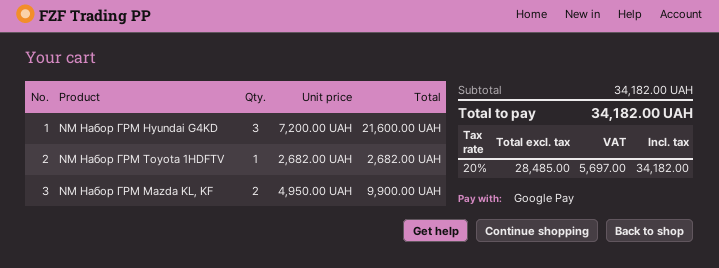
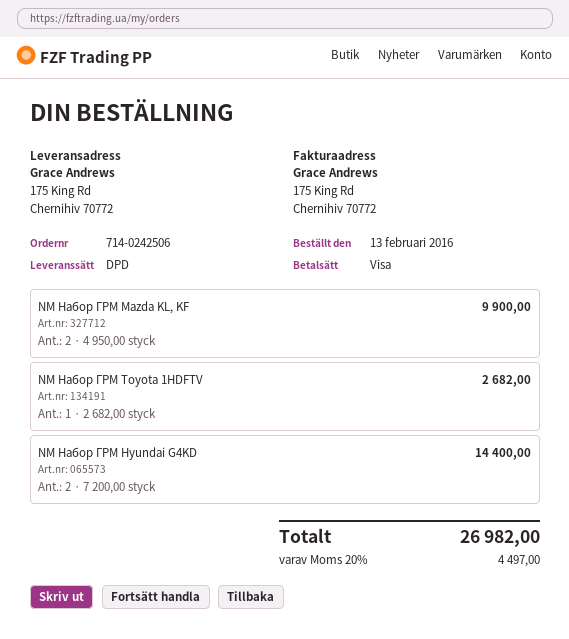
payment method: Google Pay -> Visa
NM Набор ГРМ Hyundai G4KD: 3 x 7200.00 = 21600.00 -> 2 x 7200.00 = 14400.00
tax: 20% = 5697.00 -> 20% = 4497.00
total: 34182.00 -> 26982.00

